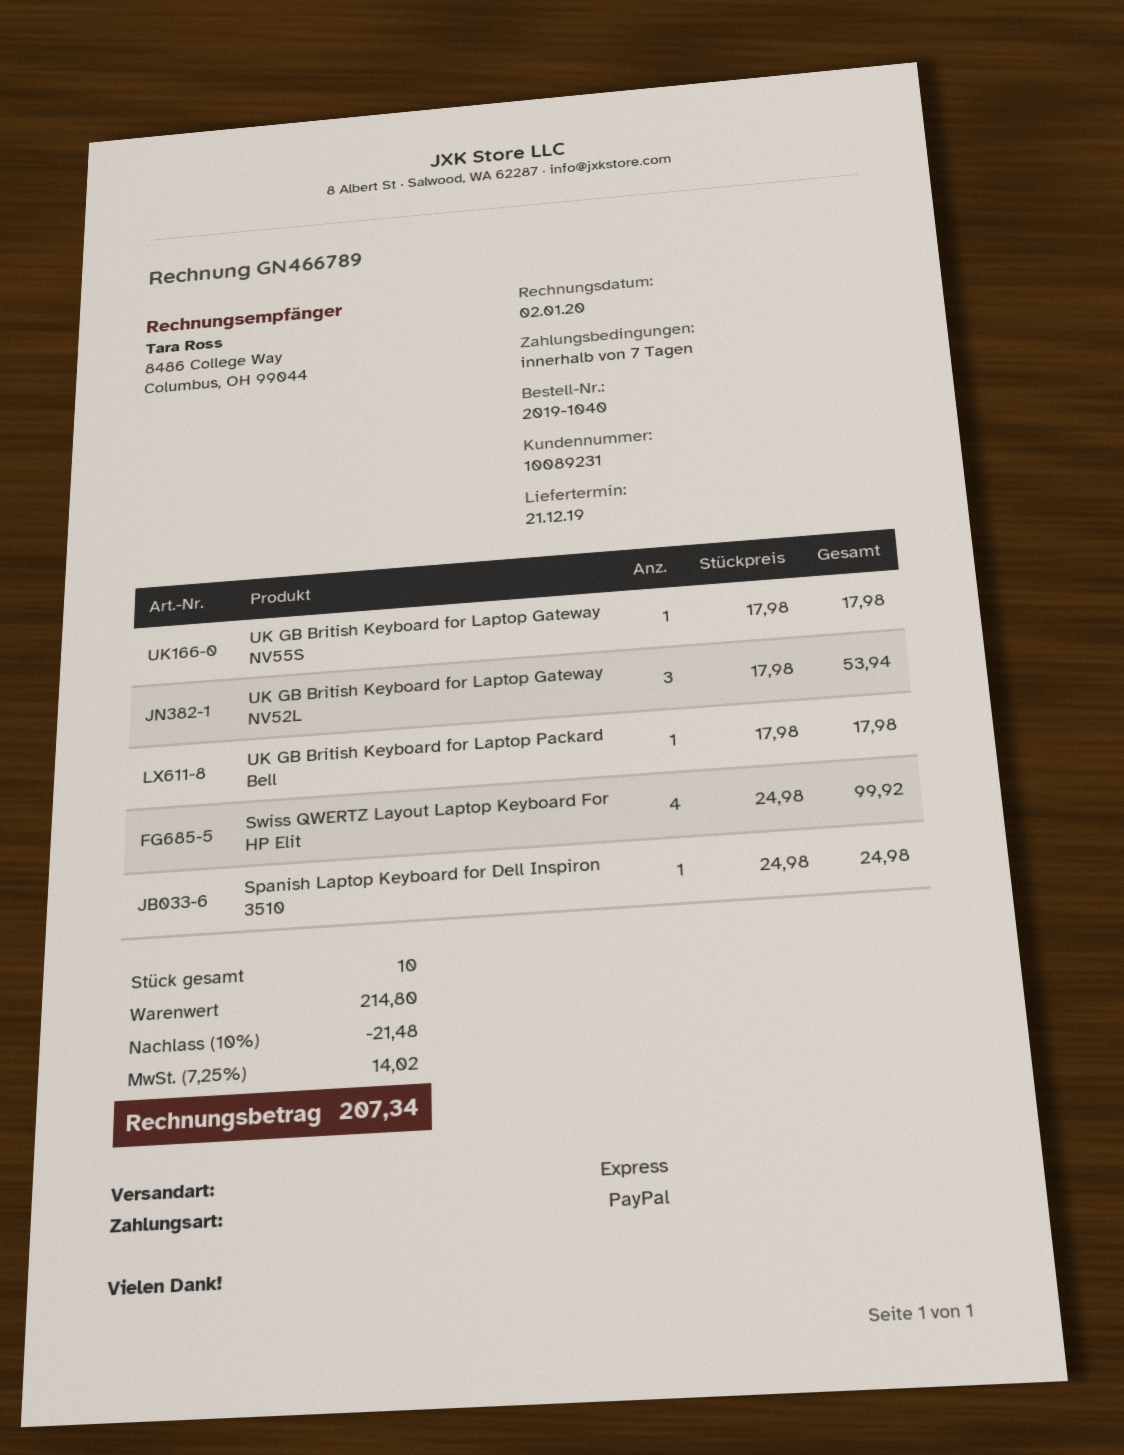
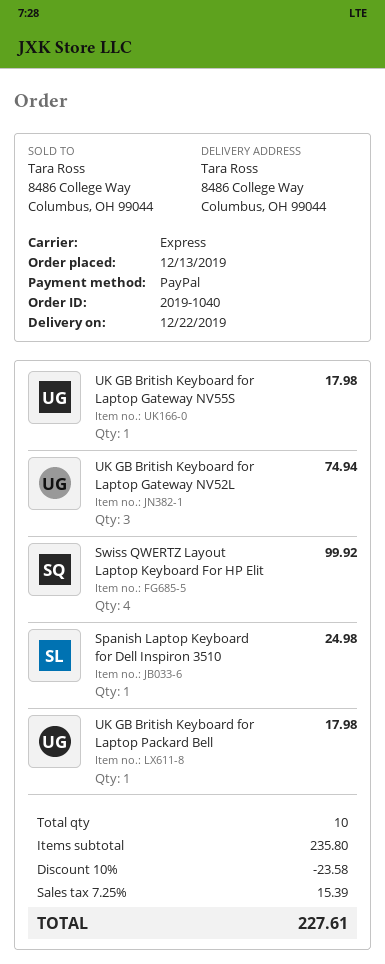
delivery date: 2019-12-21 -> 2019-12-22
UK GB British Keyboard for Laptop Gateway NV52L: 3 for 53.94 -> 3 for 74.94
subtotal: 214.80 -> 235.80
discount: 10% = 21.48 -> 10% = 23.58
tax: 7.25% = 14.02 -> 7.25% = 15.39
total: 207.34 -> 227.61

